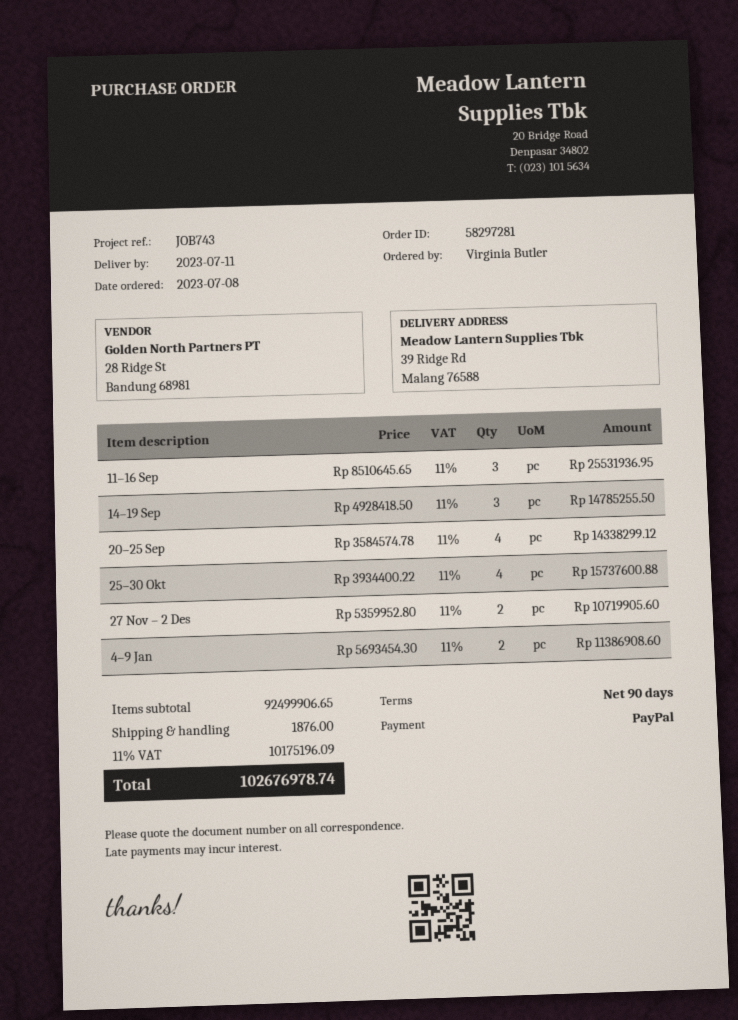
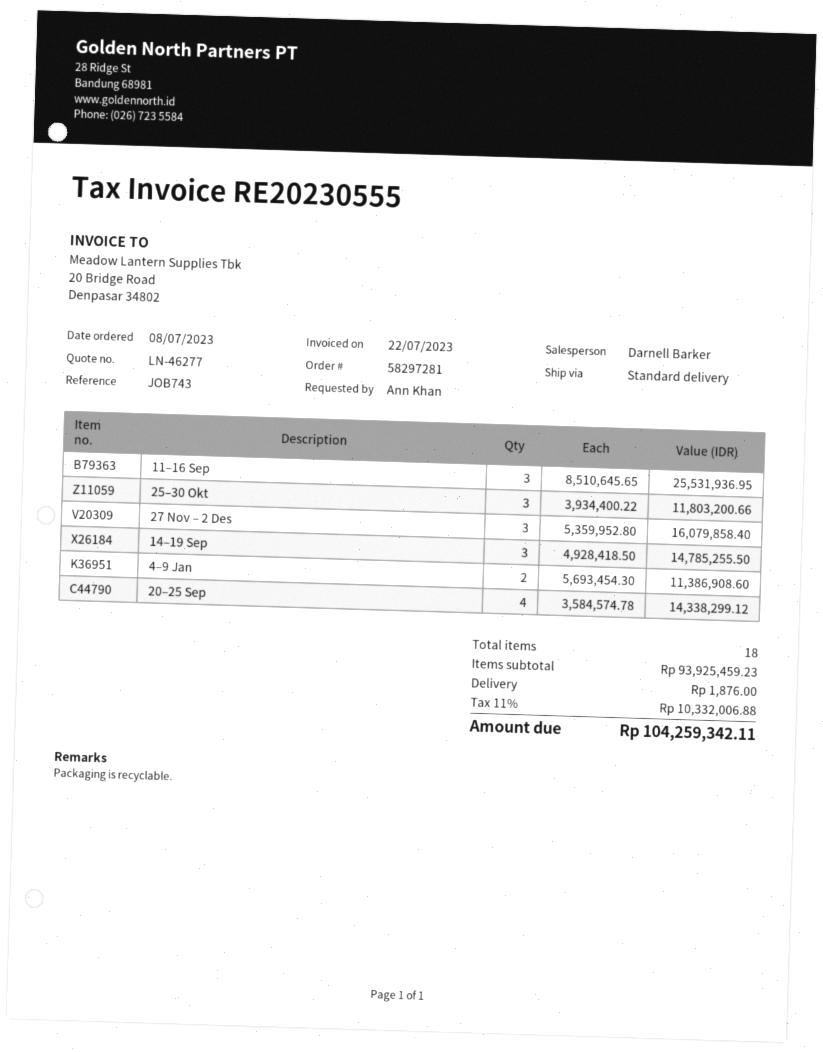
ordered by: Virginia Butler -> Ann Khan
25–30 Okt: 4 x 3934400.22 = 15737600.88 -> 3 x 3934400.22 = 11803200.66
27 Nov – 2 Des: 2 x 5359952.80 = 10719905.60 -> 3 x 5359952.80 = 16079858.40
subtotal: 92499906.65 -> 93925459.23
tax: 11% = 10175196.09 -> 11% = 10332006.88
total: 102676978.74 -> 104259342.11

